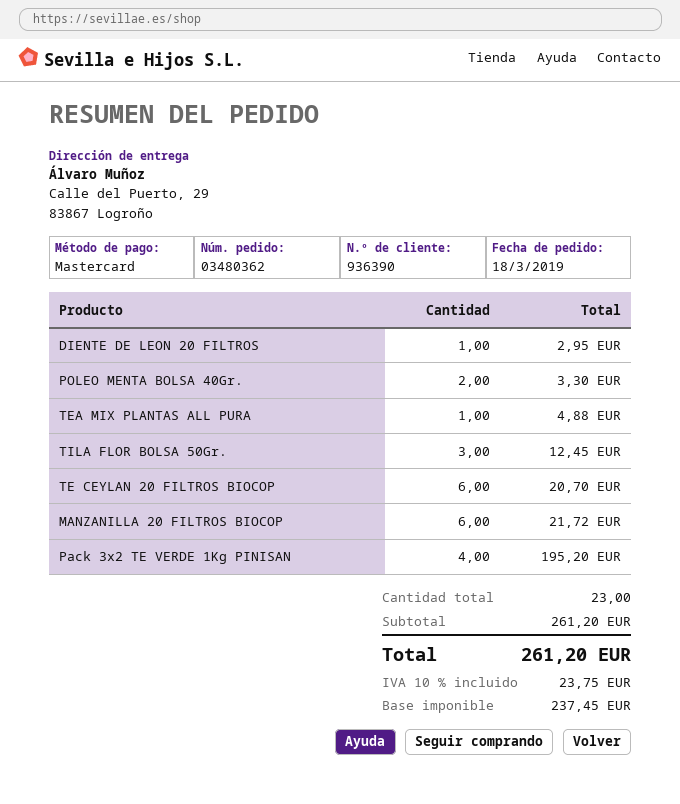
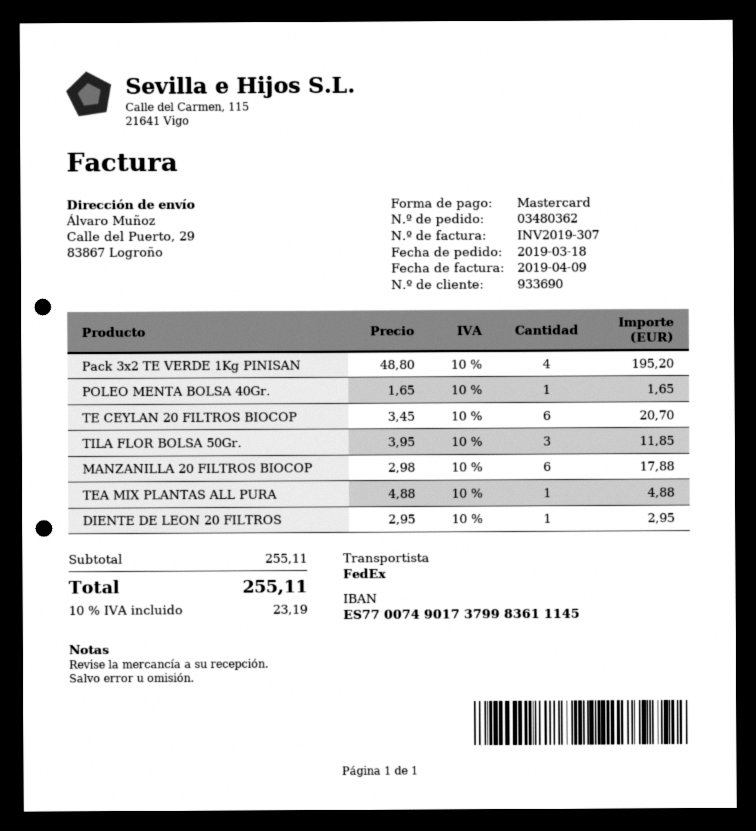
customer number: 936390 -> 933690
POLEO MENTA BOLSA 40Gr.: 2 for 3.30 -> 1 for 1.65
TILA FLOR BOLSA 50Gr.: 3 for 12.45 -> 3 for 11.85
MANZANILLA 20 FILTROS BIOCOP: 6 for 21.72 -> 6 for 17.88
subtotal: 261.20 -> 255.11
tax: 10% = 23.75 -> 10% = 23.19
total: 261.20 -> 255.11

